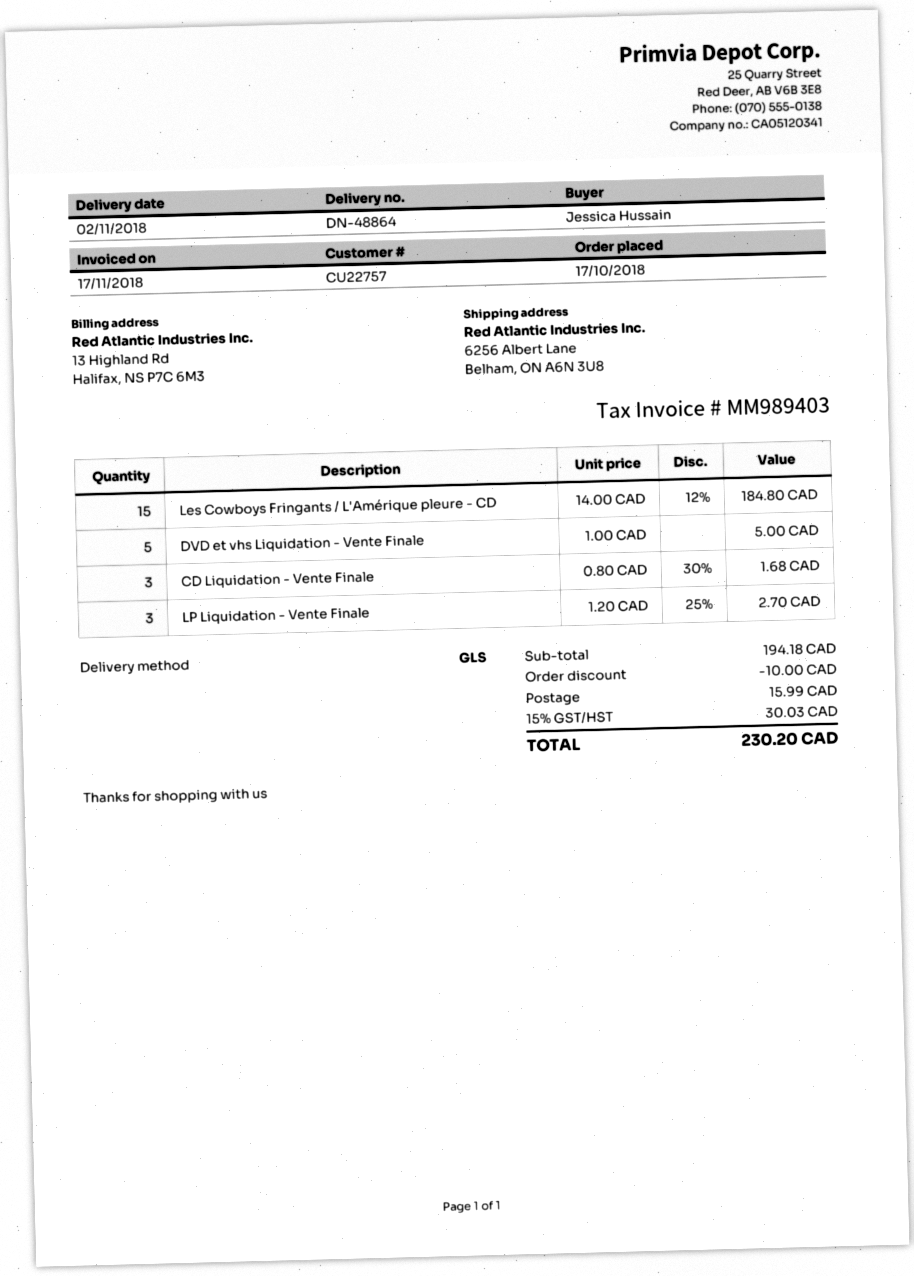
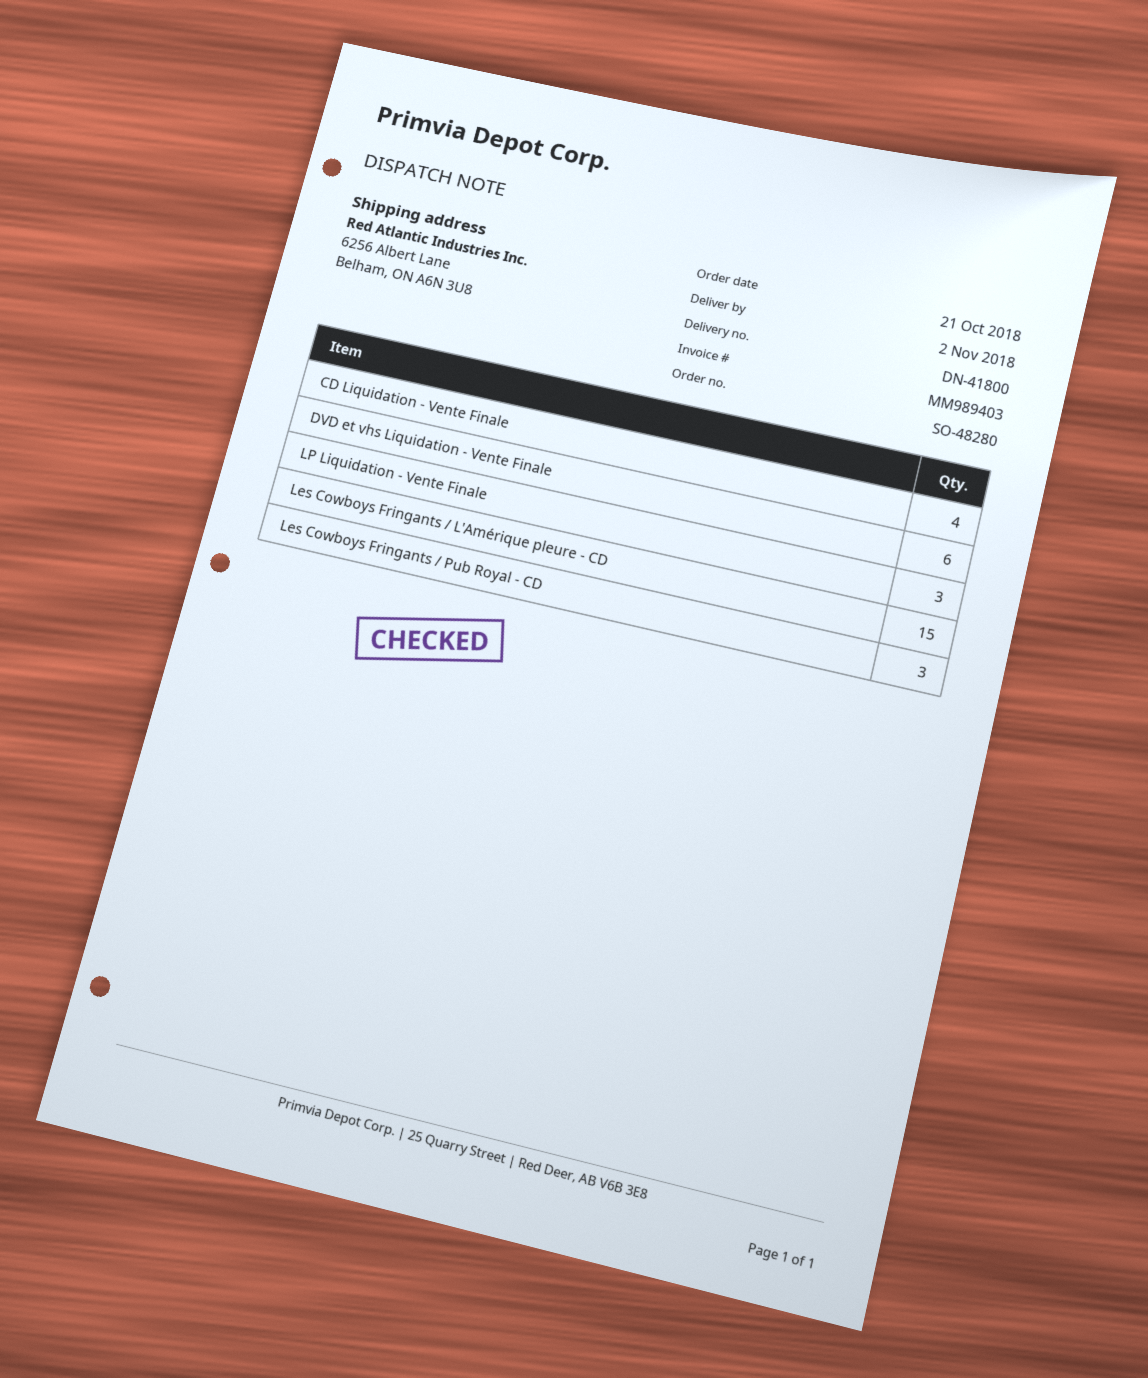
order date: 2018-10-17 -> 2018-10-21
delivery note number: DN-48864 -> DN-41800
DVD et vhs Liquidation - Vente Finale: 5 -> 6
CD Liquidation - Vente Finale: 3 -> 4
Les Cowboys Fringants / Pub Royal - CD: none -> 3

